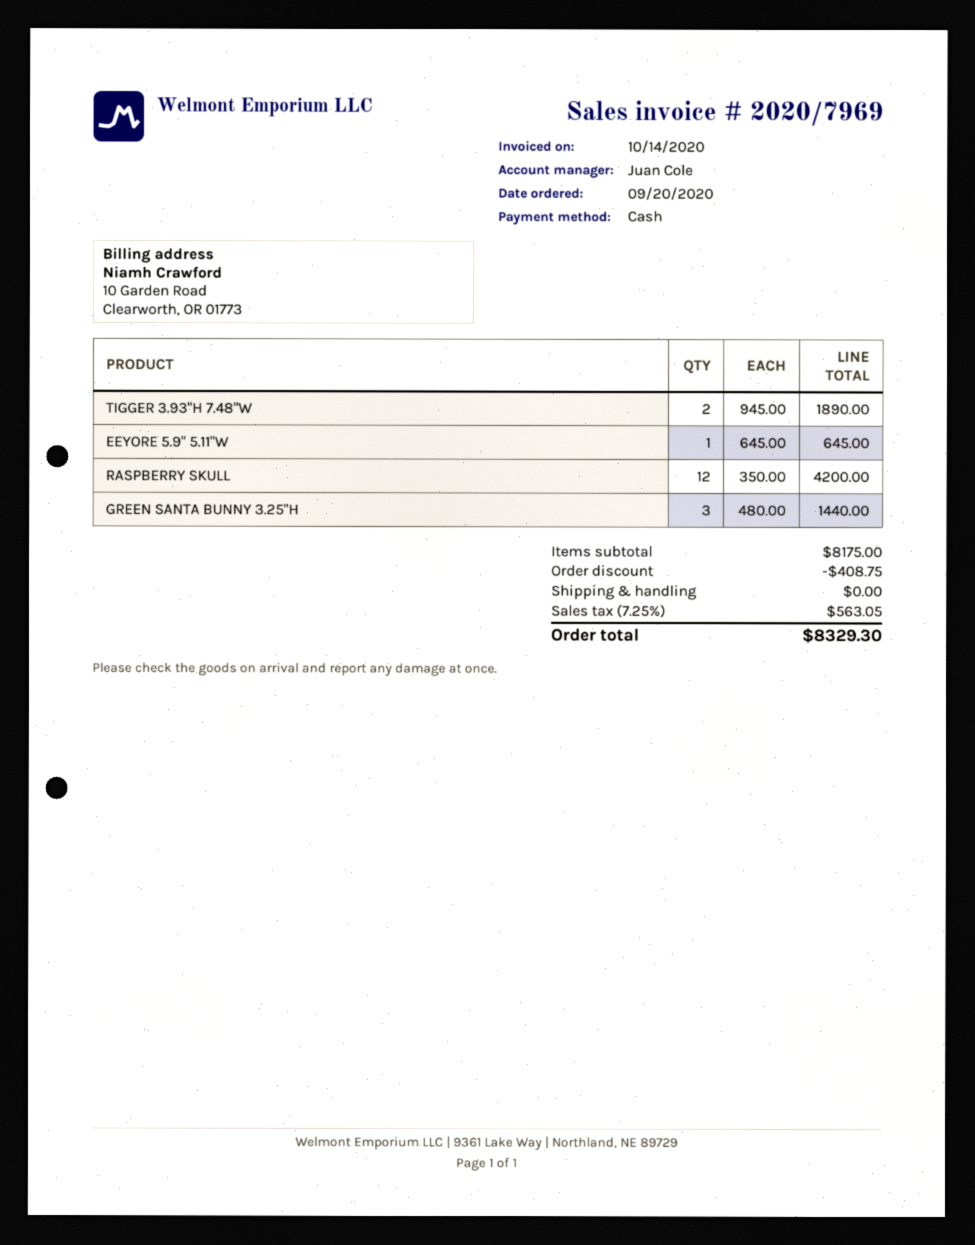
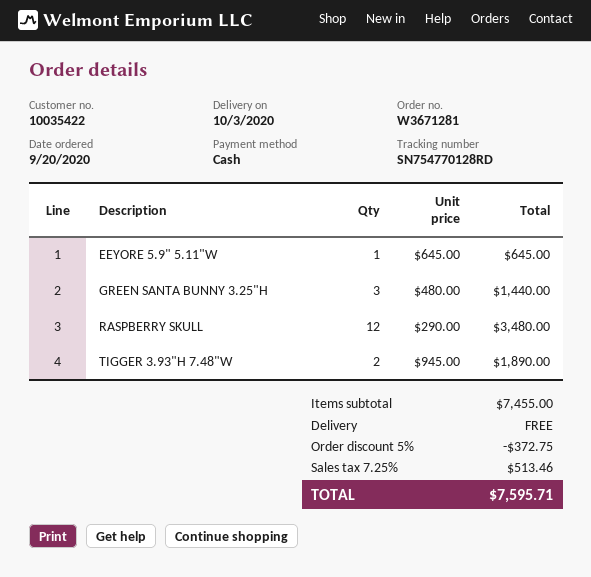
RASPBERRY SKULL: 12 x 350.00 = 4200.00 -> 12 x 290.00 = 3480.00
subtotal: 8175.00 -> 7455.00
discount: 408.75 -> 372.75
tax: 7.25% = 563.05 -> 7.25% = 513.46
total: 8329.30 -> 7595.71

